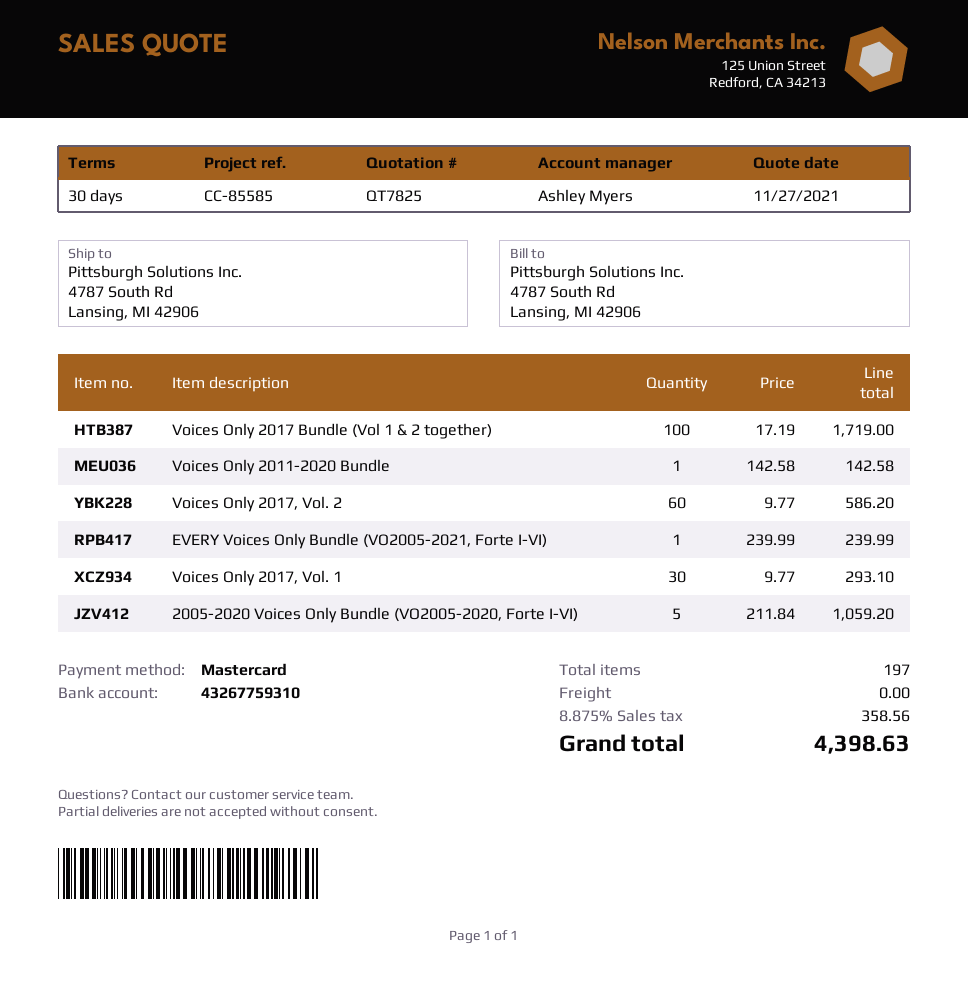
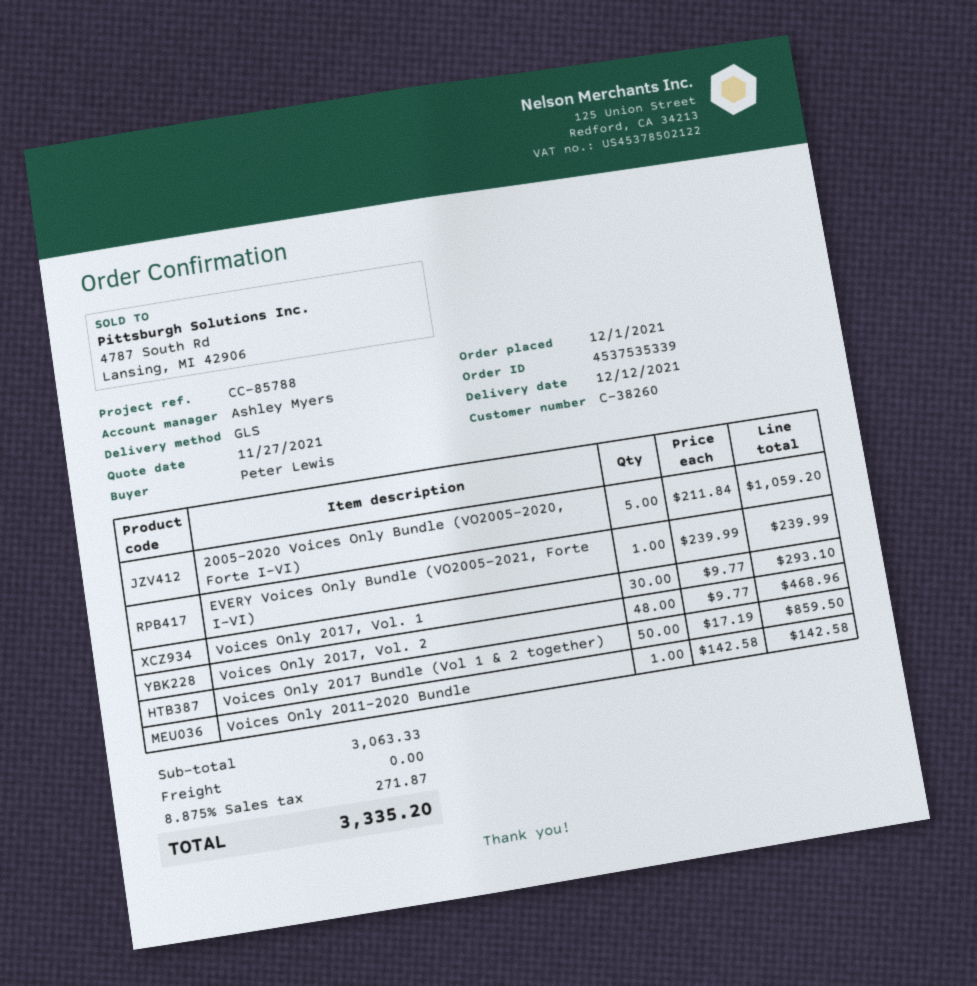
reference: CC-85585 -> CC-85788
Voices Only 2017 Bundle (Vol 1 & 2 together): 100 x 17.19 = 1719.00 -> 50 x 17.19 = 859.50
Voices Only 2017, Vol. 2: 60 x 9.77 = 586.20 -> 48 x 9.77 = 468.96
tax: 8.875% = 358.56 -> 8.875% = 271.87
total: 4398.63 -> 3335.20

